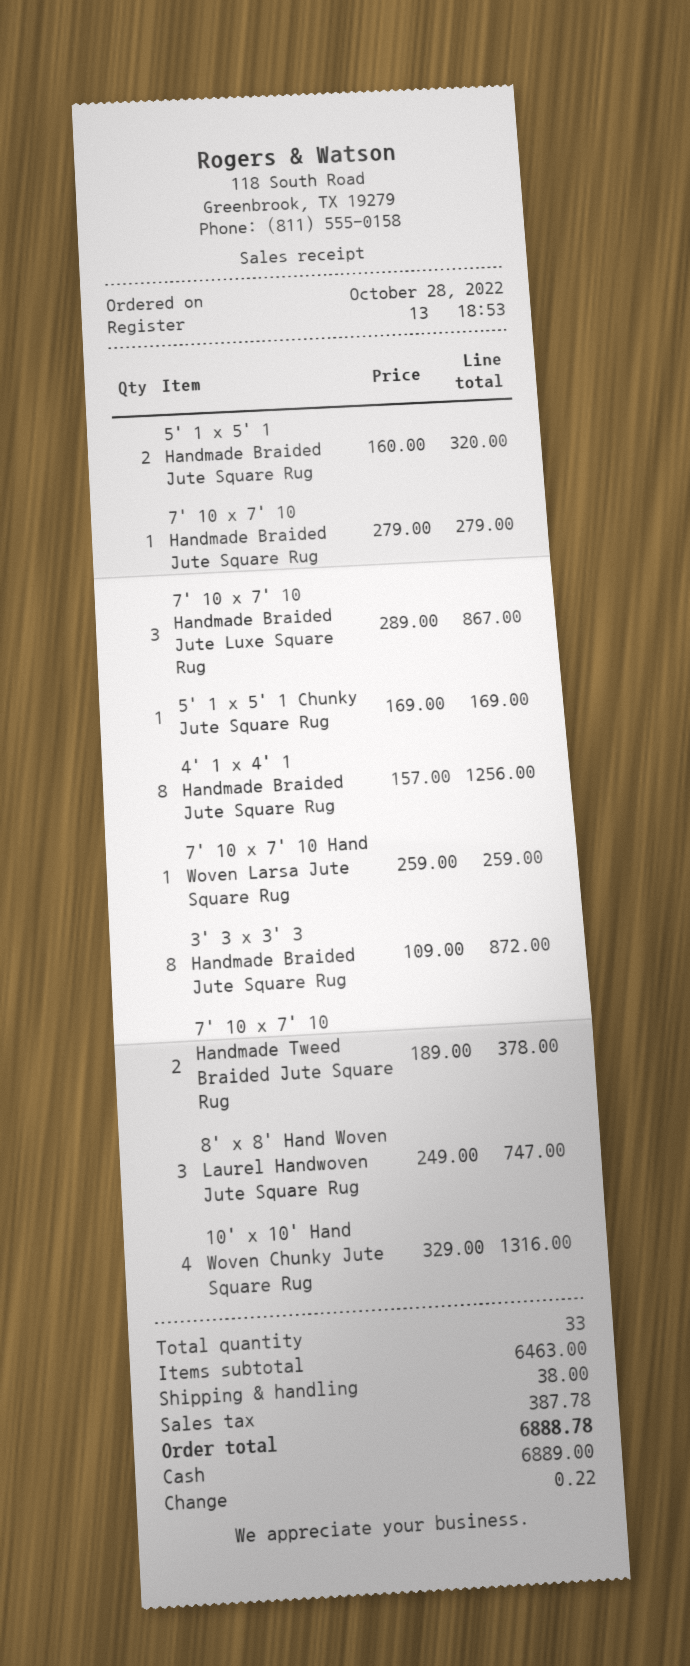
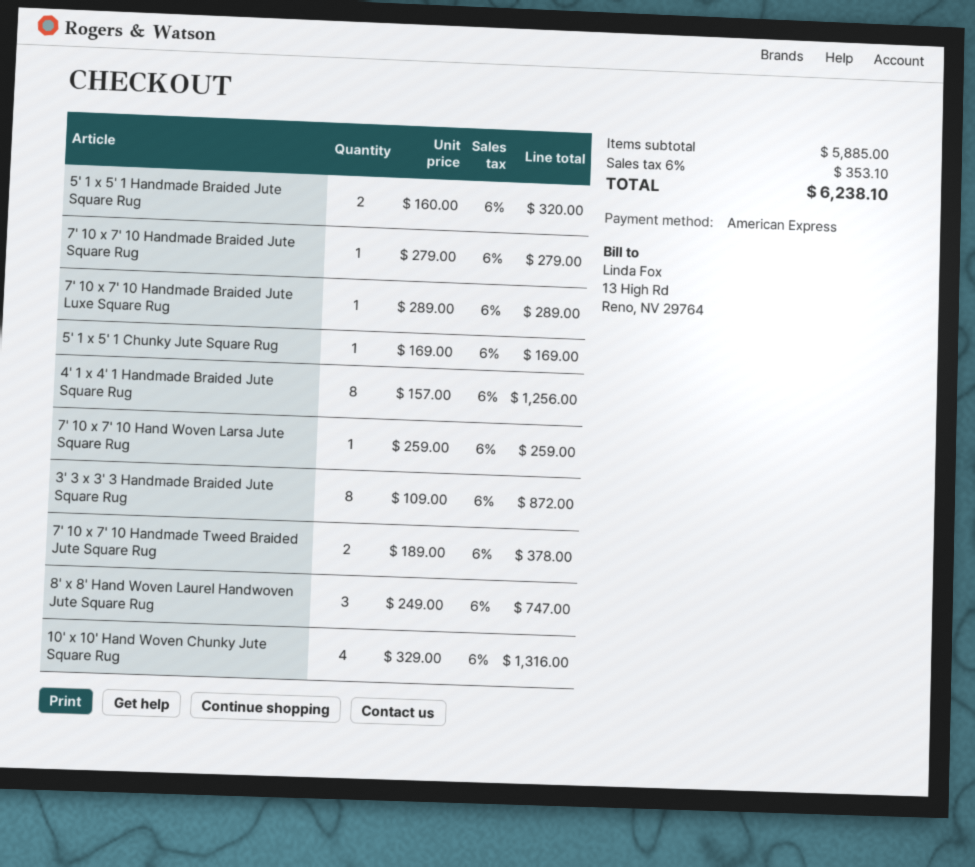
payment method: cash -> American Express
7' 10 x 7' 10 Handmade Braided Jute Luxe Square Rug: 3 x 289.00 = 867.00 -> 1 x 289.00 = 289.00
subtotal: 6463.00 -> 5885.00
shipping: 38.00 -> none
tax: 387.78 -> 353.10
total: 6888.78 -> 6238.10

